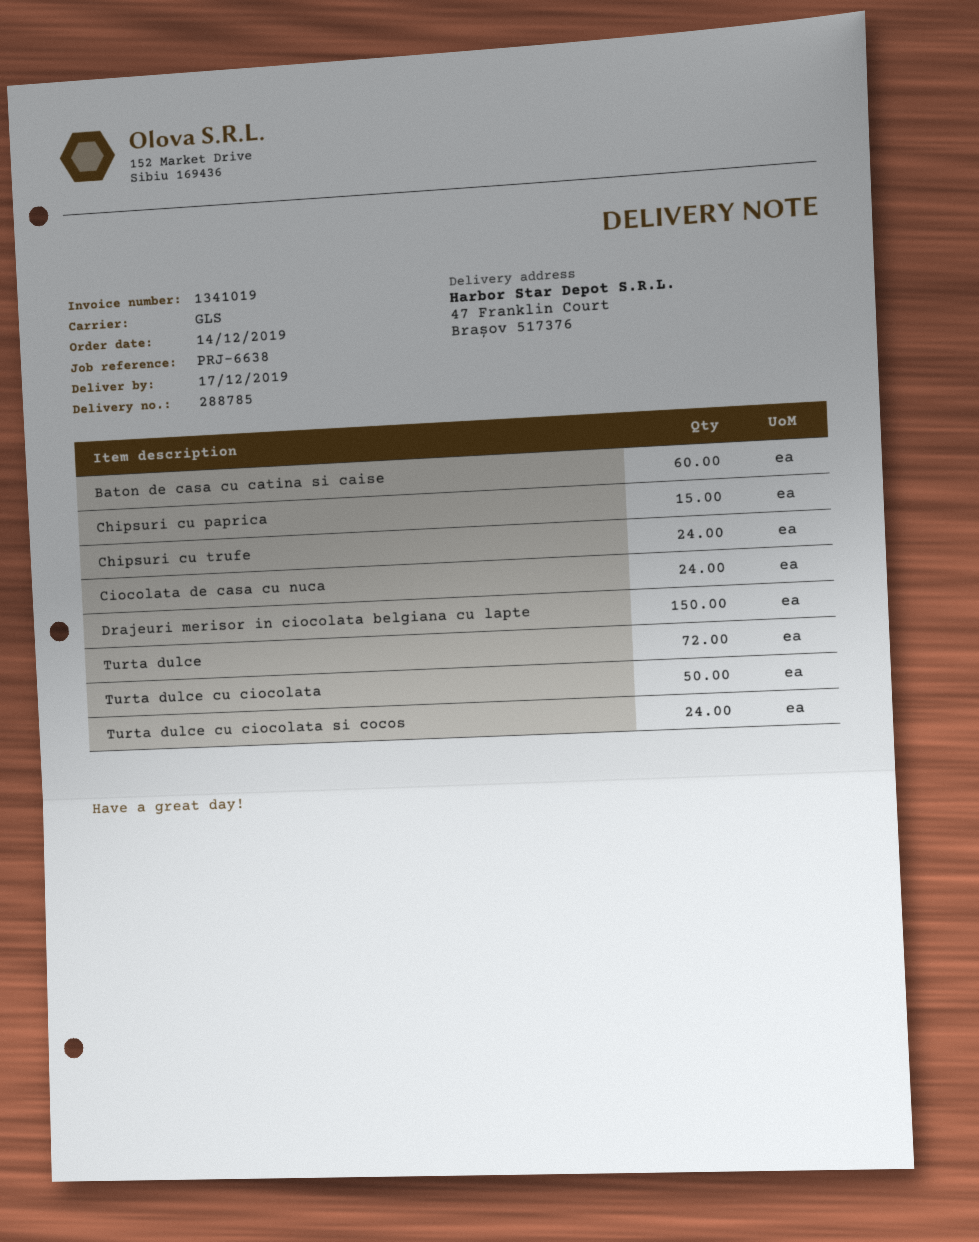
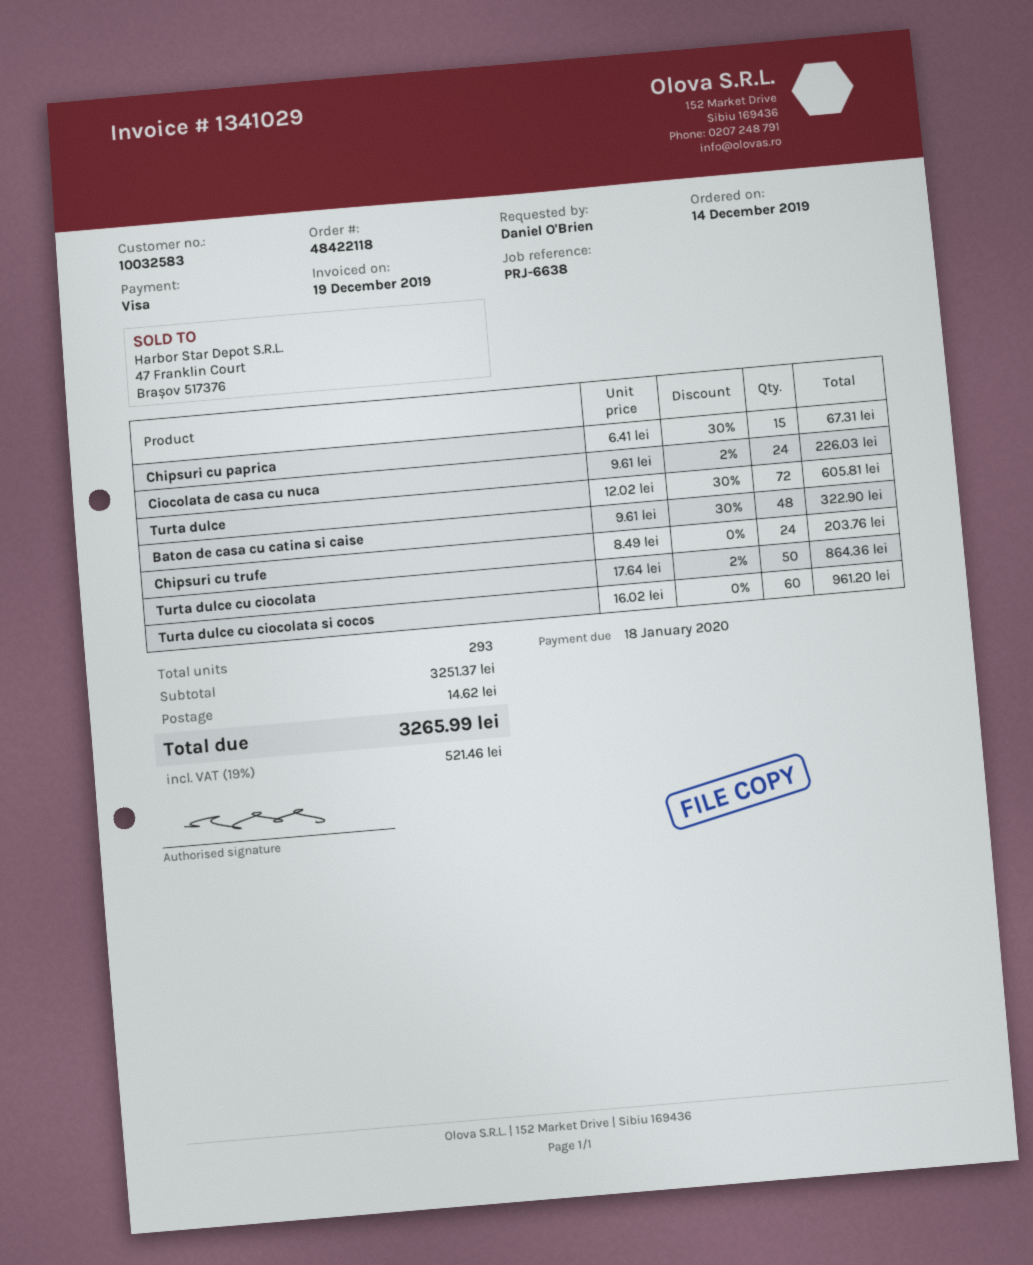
invoice number: 1341019 -> 1341029
Baton de casa cu catina si caise: 60 -> 48
Drajeuri merisor in ciocolata belgiana cu lapte: 150 -> none
Turta dulce cu ciocolata si cocos: 24 -> 60

